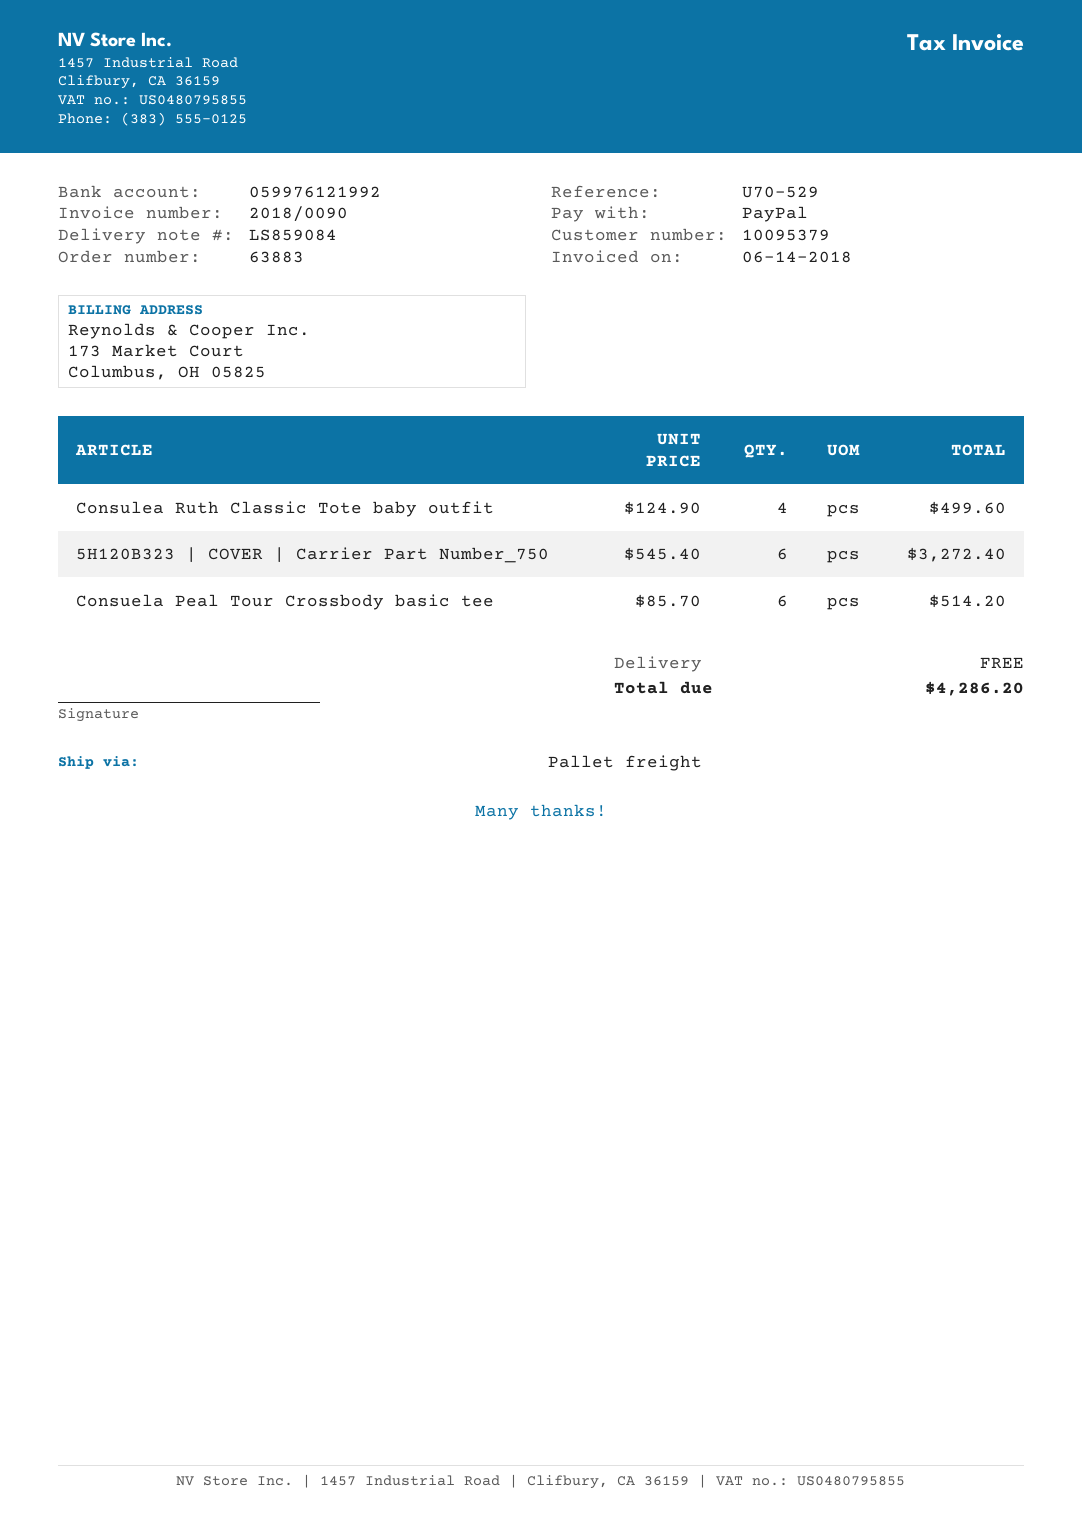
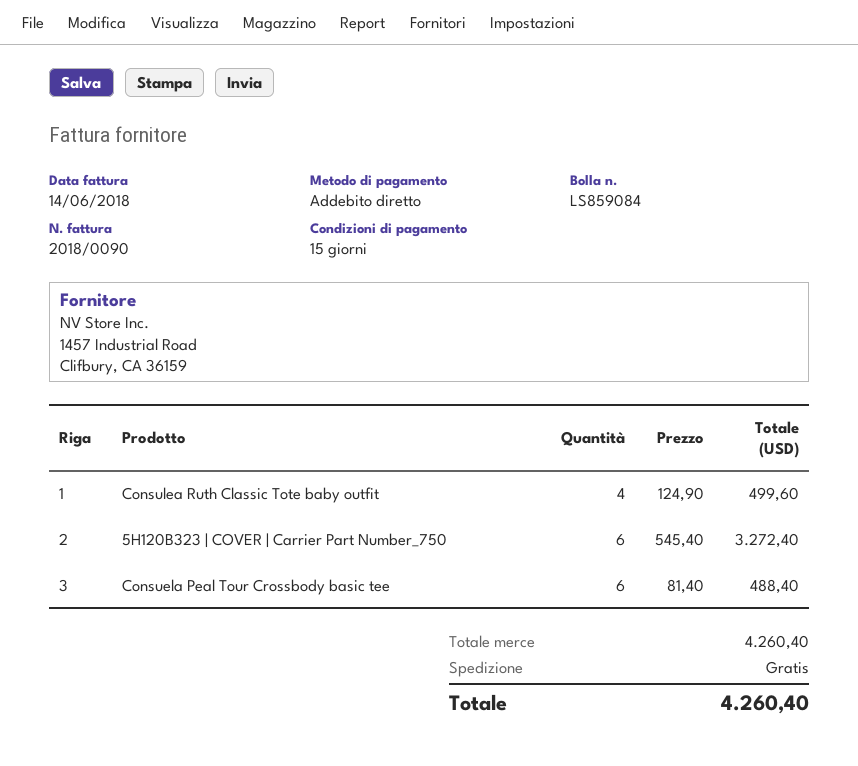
payment method: PayPal -> direct debit
Consuela Peal Tour Crossbody basic tee: 6 x 85.70 = 514.20 -> 6 x 81.40 = 488.40
total: 4286.20 -> 4260.40

